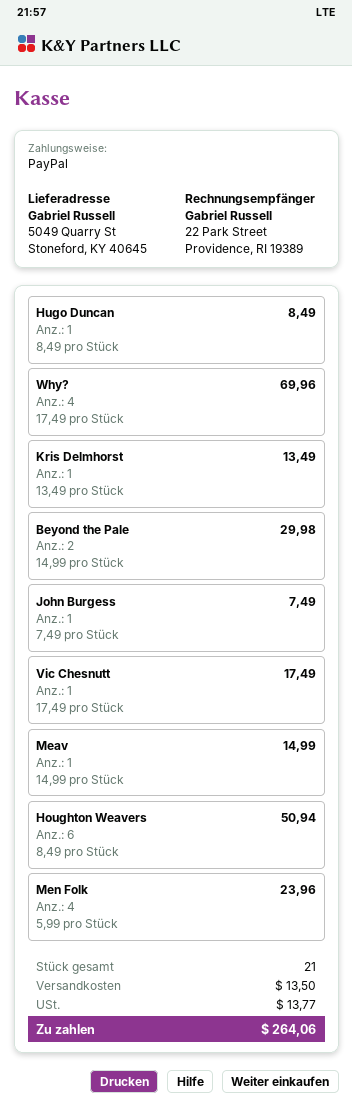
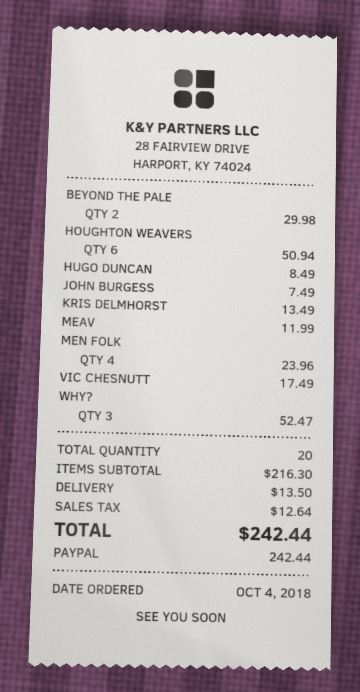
Why?: 4 for 69.96 -> 3 for 52.47
Meav: 1 for 14.99 -> 1 for 11.99
total quantity: 21 -> 20
tax: 13.77 -> 12.64
total: 264.06 -> 242.44

